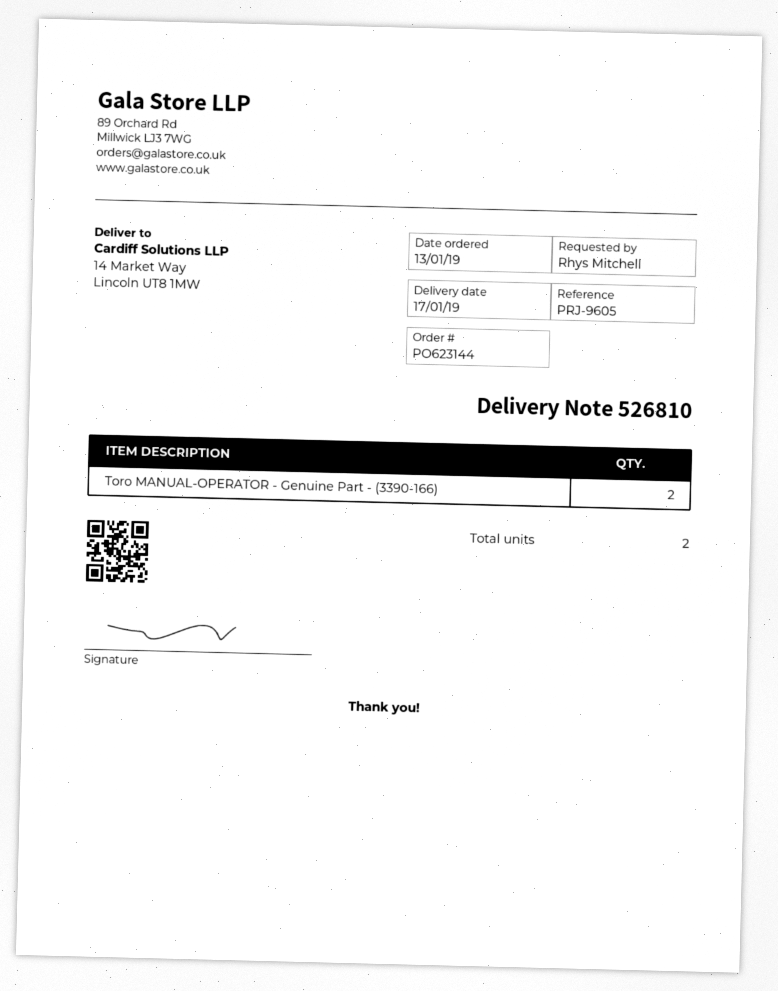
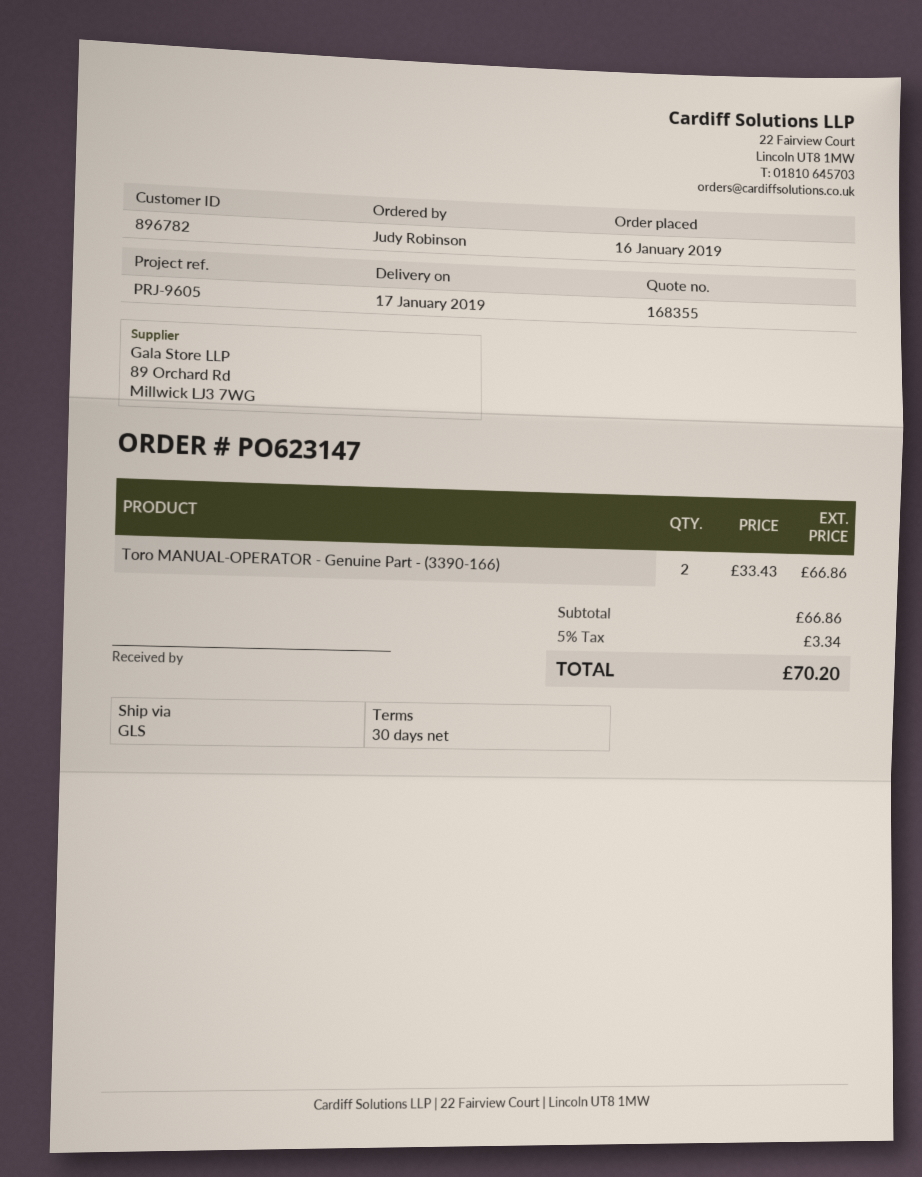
order number: PO623144 -> PO623147
order date: 2019-01-13 -> 2019-01-16
ordered by: Rhys Mitchell -> Judy Robinson

